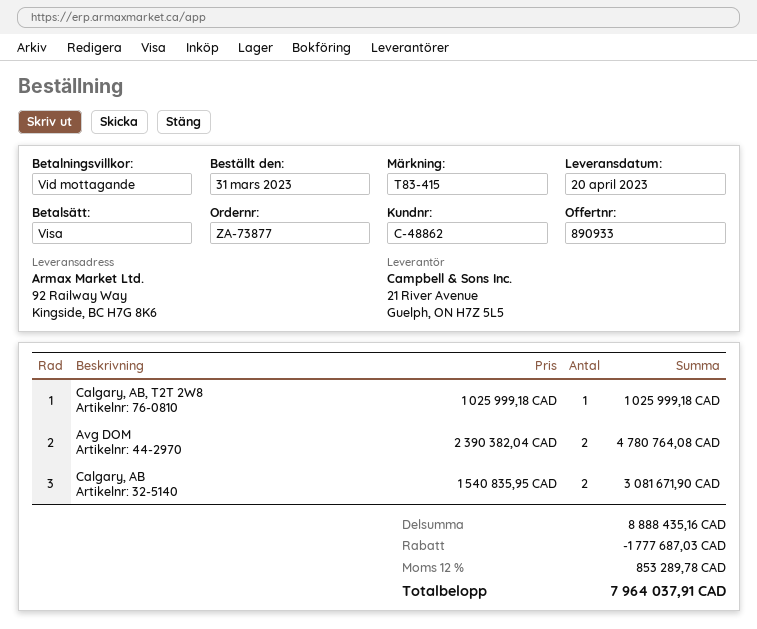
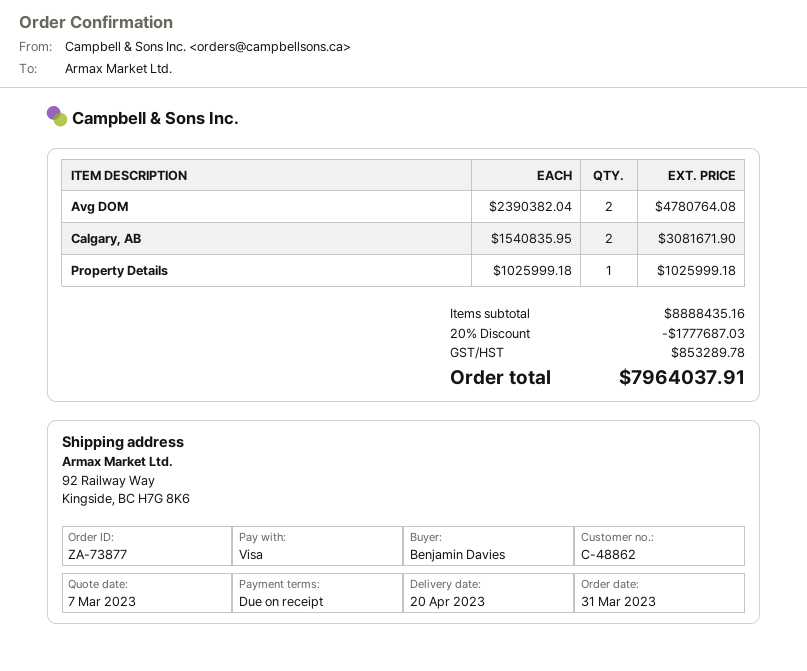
Calgary, AB, T2T 2W8: 1 x 1025999.18 = 1025999.18 -> none
Property Details: none -> 1 x 1025999.18 = 1025999.18

